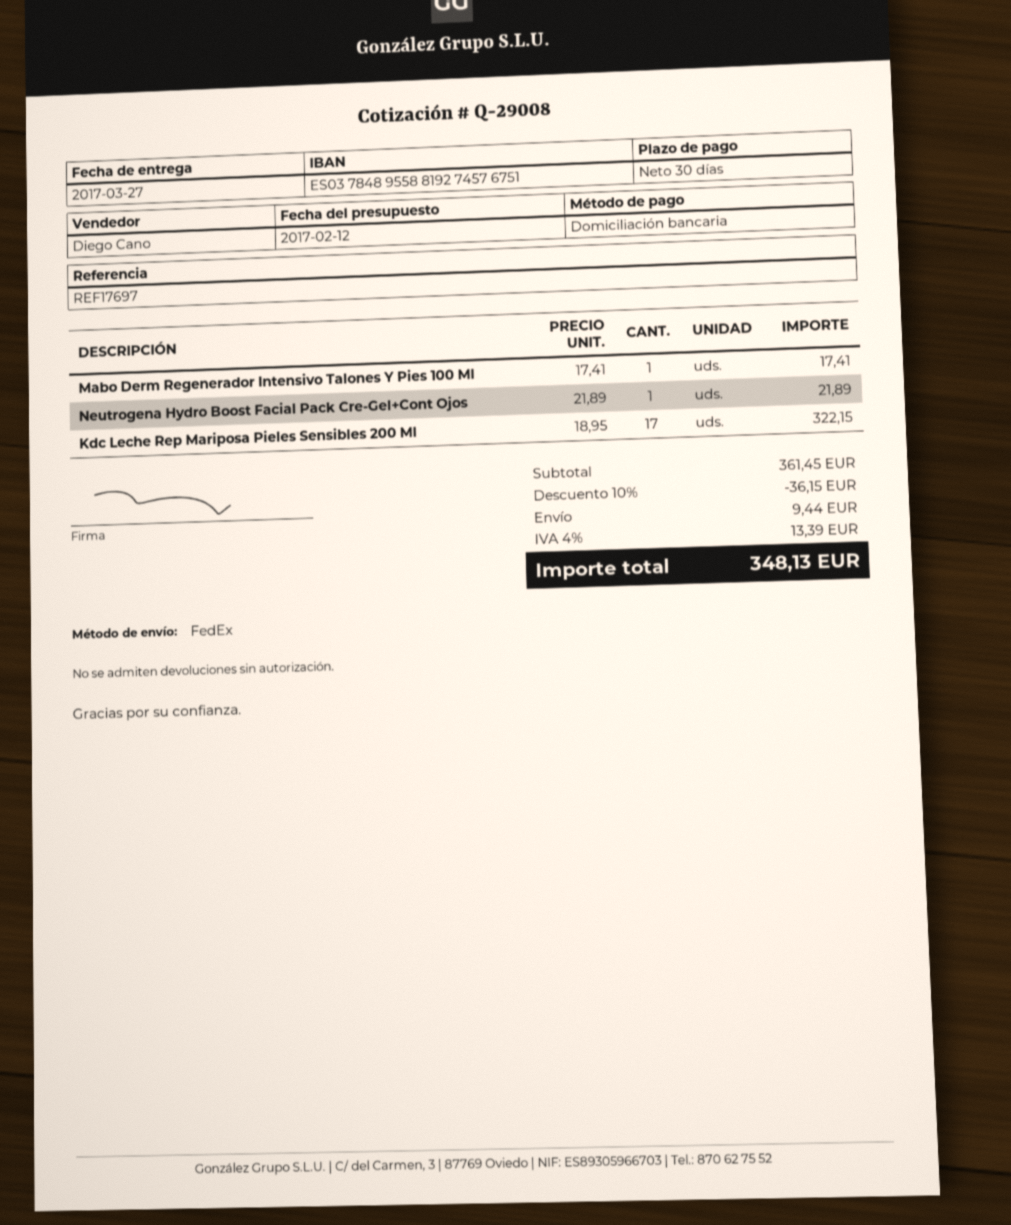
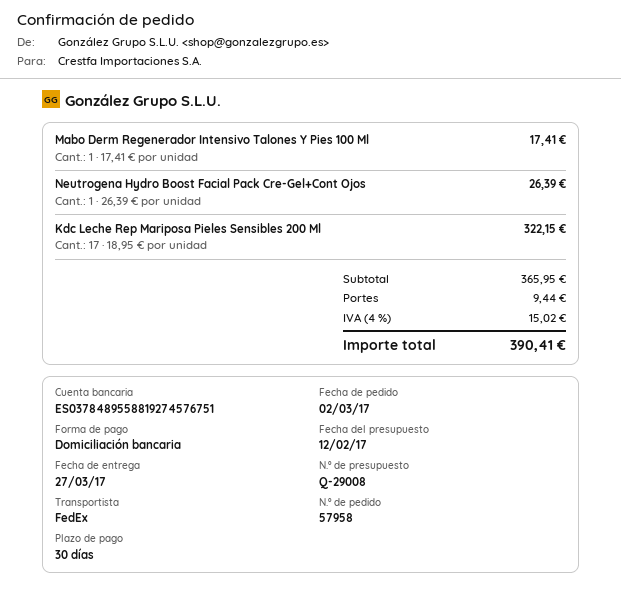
Neutrogena Hydro Boost Facial Pack Cre-Gel+Cont Ojos: 1 x 21.89 = 21.89 -> 1 x 26.39 = 26.39
subtotal: 361.45 -> 365.95
discount: 10% = 36.15 -> none
tax: 4% = 13.39 -> 4% = 15.02
total: 348.13 -> 390.41

